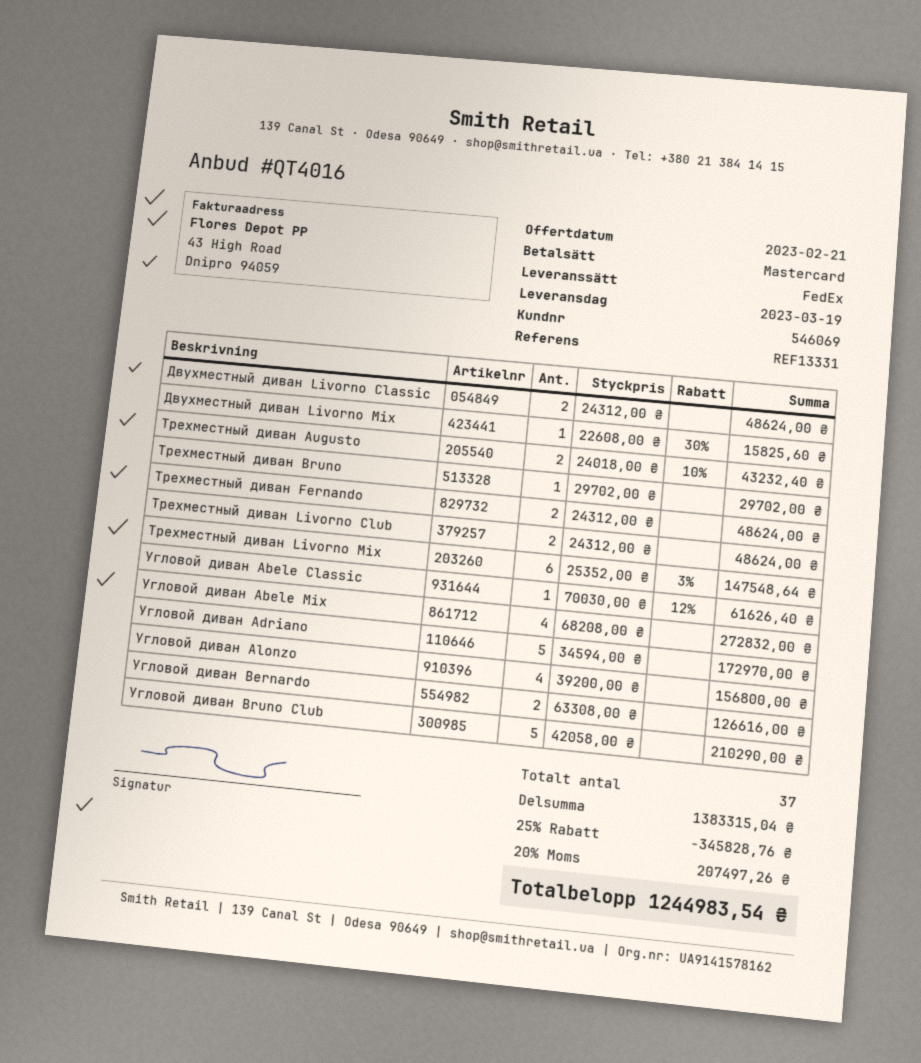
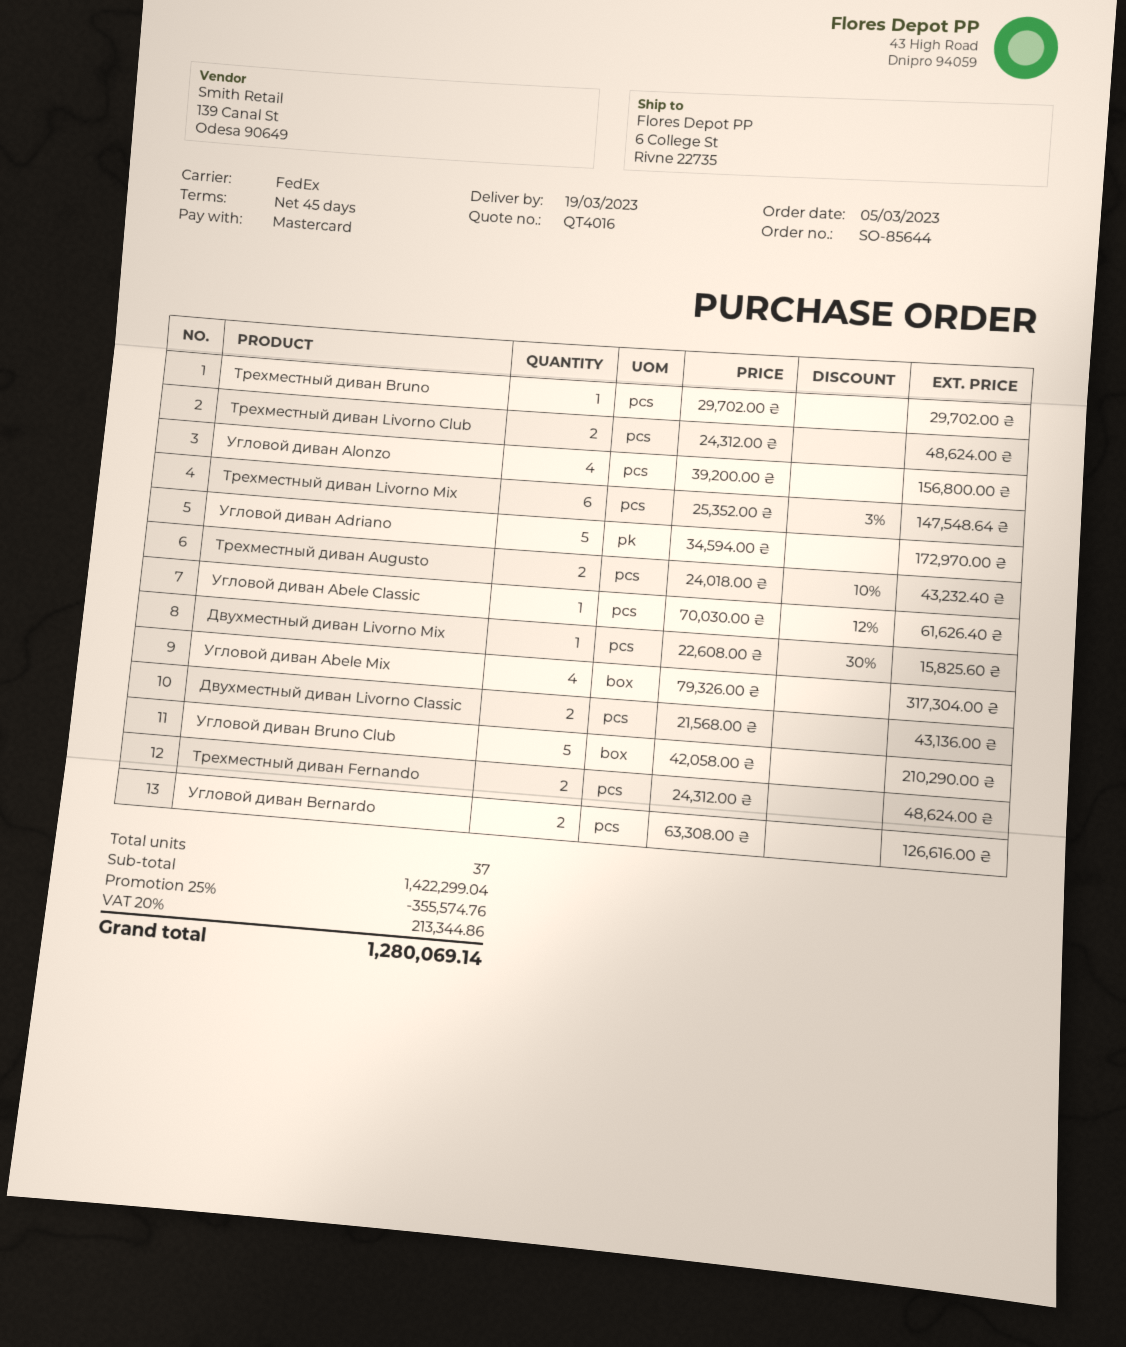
Двухместный диван Livorno Classic: 2 x 24312.00 = 48624.00 -> 2 x 21568.00 = 43136.00
Угловой диван Abele Mix: 4 x 68208.00 = 272832.00 -> 4 x 79326.00 = 317304.00
subtotal: 1383315.04 -> 1422299.04
discount: 25% = 345828.76 -> 25% = 355574.76
tax: 20% = 207497.26 -> 20% = 213344.86
total: 1244983.54 -> 1280069.14

